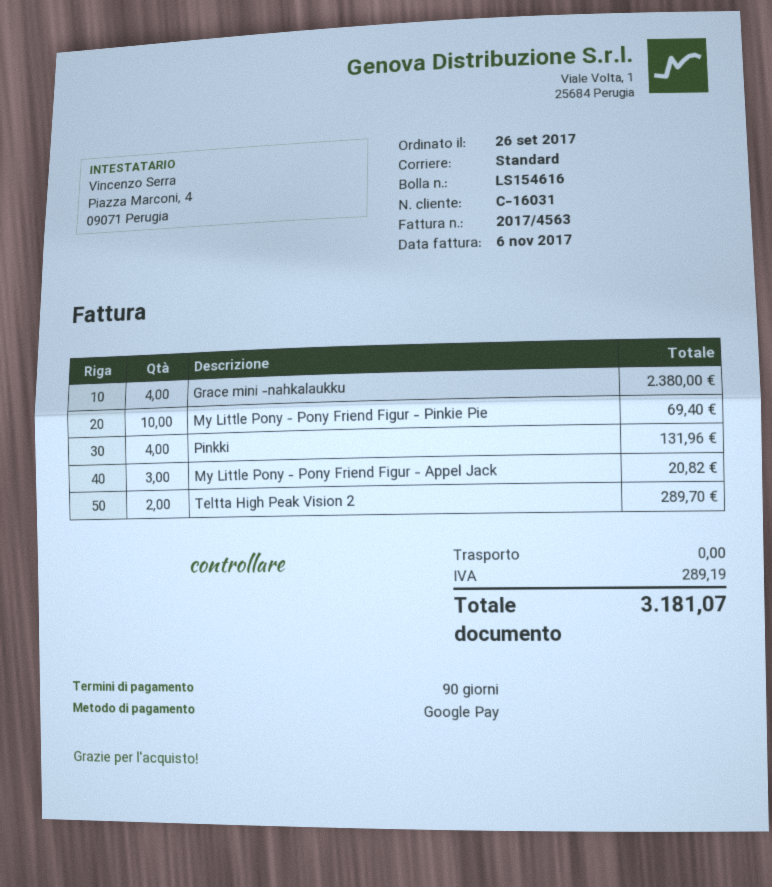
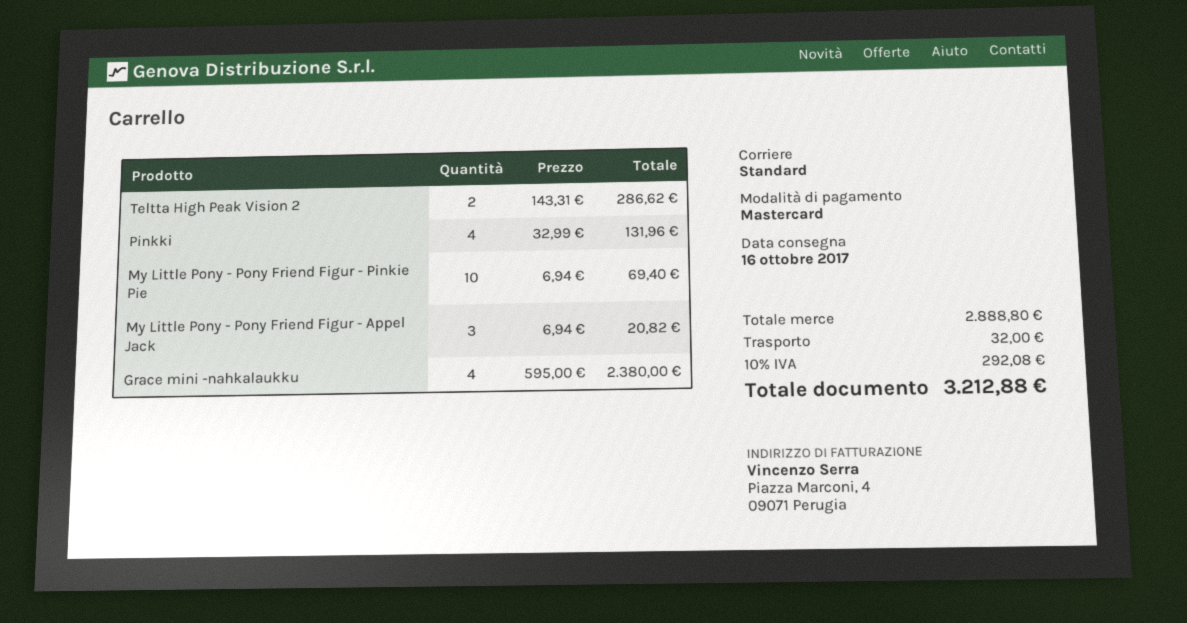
payment method: Google Pay -> Mastercard
Teltta High Peak Vision 2: 2 for 289.70 -> 2 for 286.62
shipping: 0.00 -> 32.00
tax: 289.19 -> 292.08
total: 3181.07 -> 3212.88

